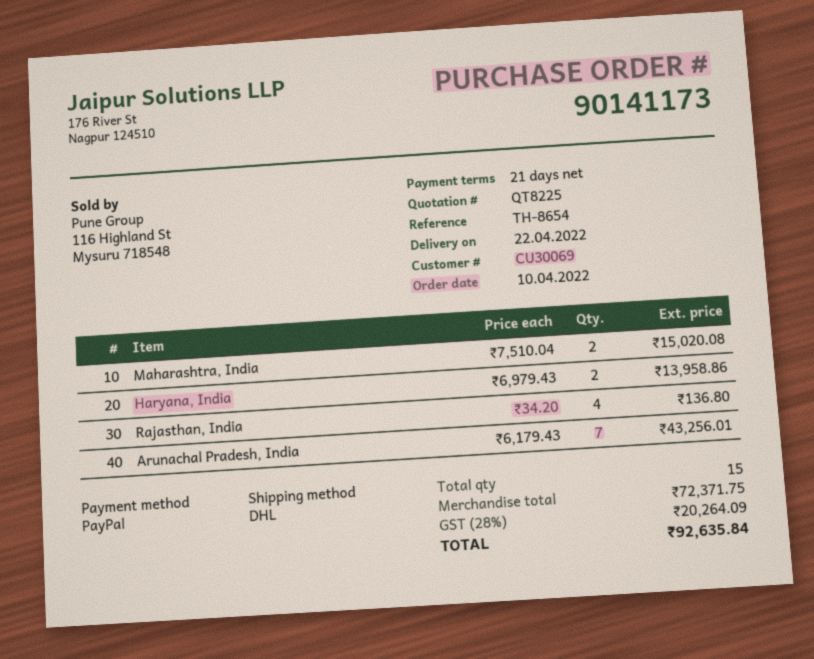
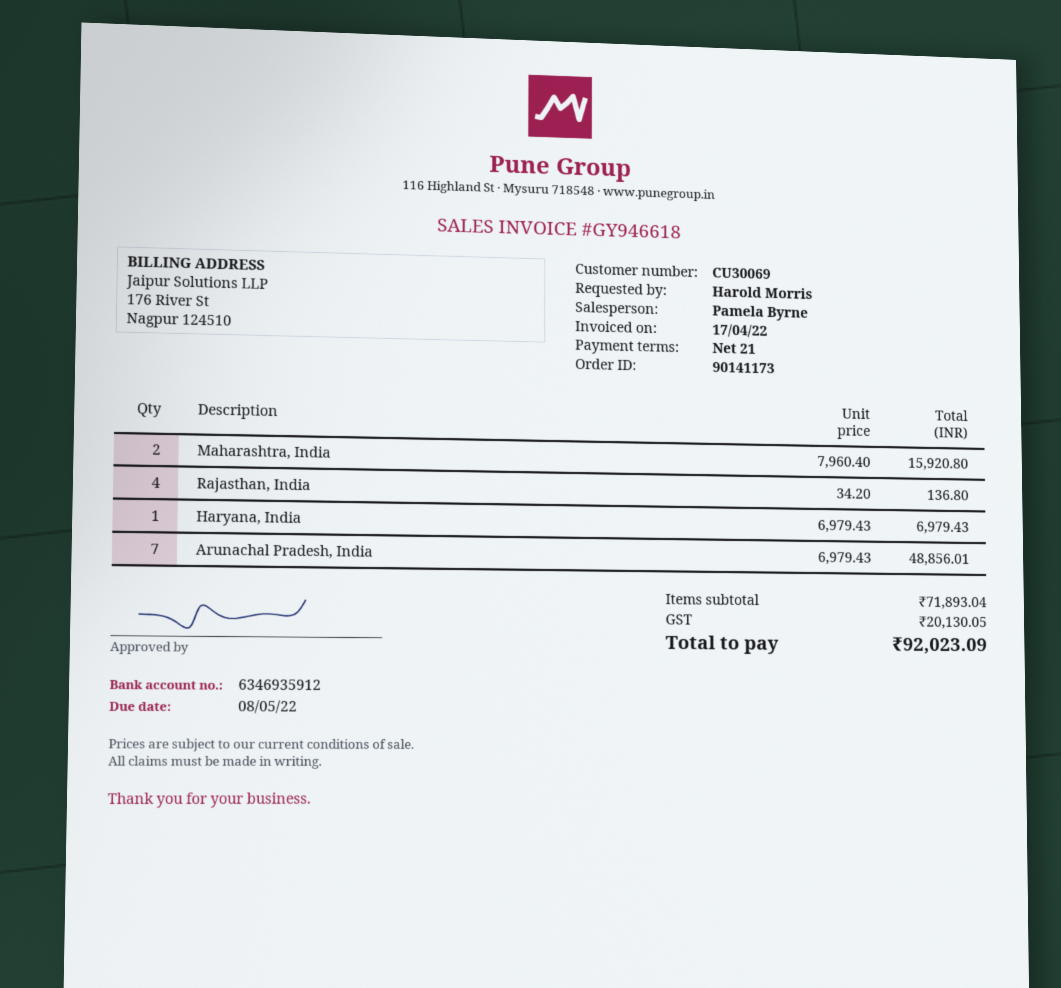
Maharashtra, India: 2 x 7510.04 = 15020.08 -> 2 x 7960.40 = 15920.80
Haryana, India: 2 x 6979.43 = 13958.86 -> 1 x 6979.43 = 6979.43
Arunachal Pradesh, India: 7 x 6179.43 = 43256.01 -> 7 x 6979.43 = 48856.01
subtotal: 72371.75 -> 71893.04
tax: 20264.09 -> 20130.05
total: 92635.84 -> 92023.09

